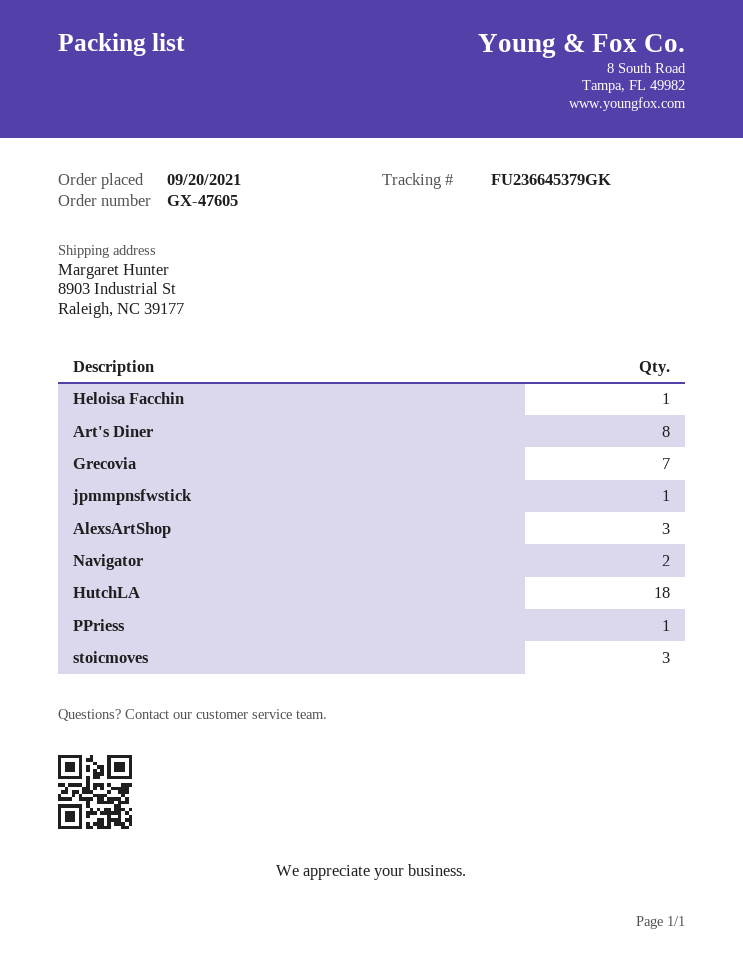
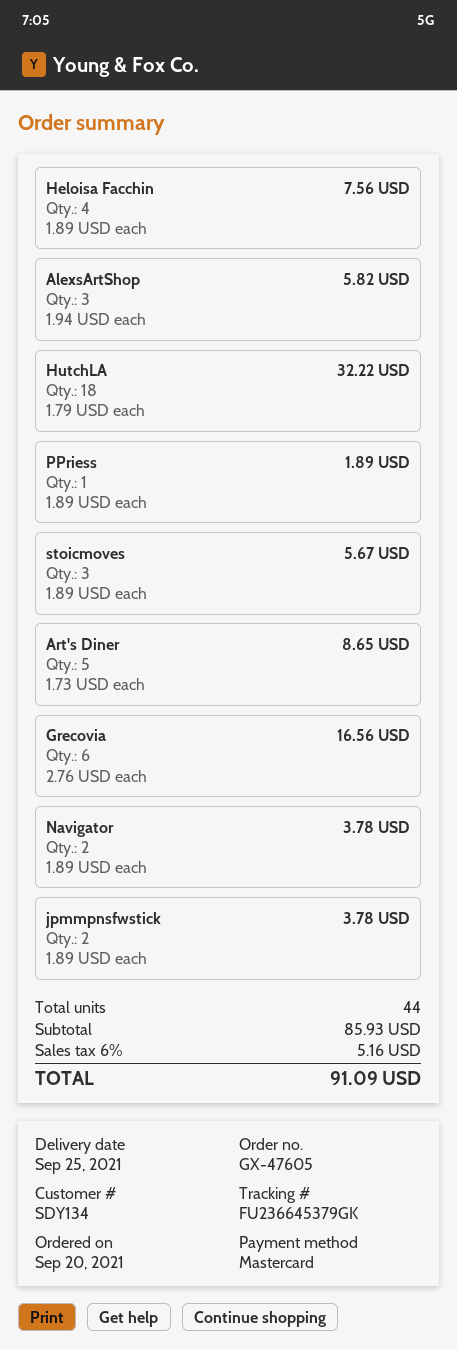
Heloisa Facchin: 1 -> 4
Art's Diner: 8 -> 5
Grecovia: 7 -> 6
jpmmpnsfwstick: 1 -> 2

